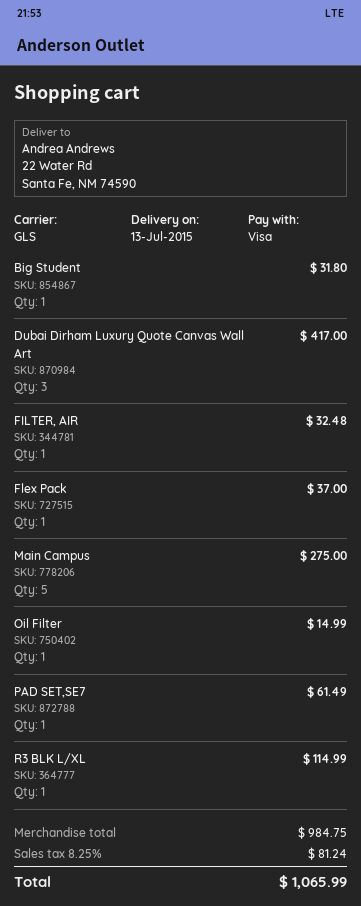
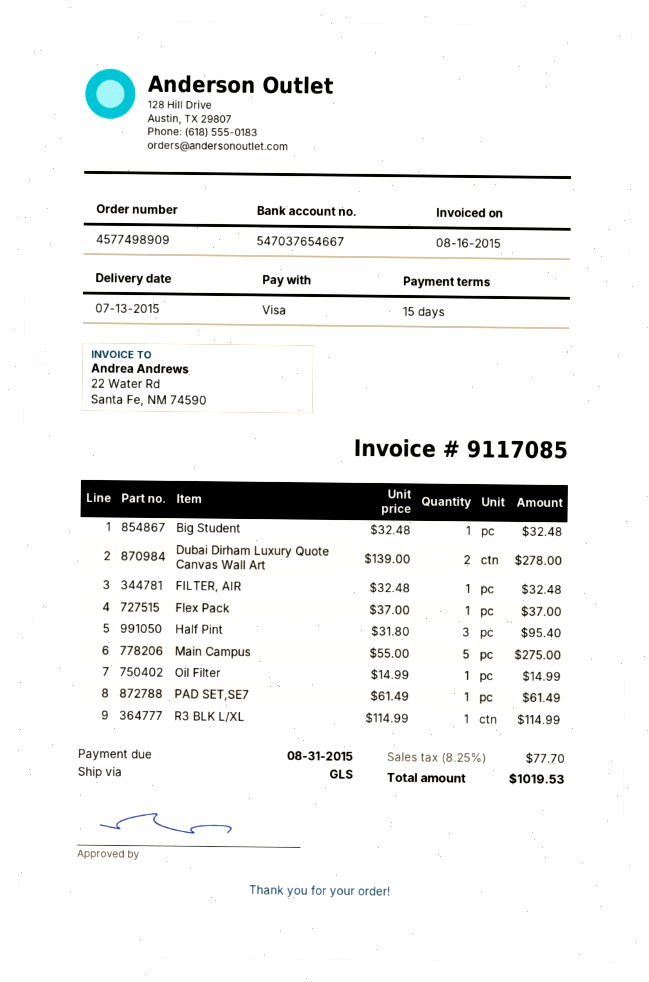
Big Student: 1 for 31.80 -> 1 for 32.48
Dubai Dirham Luxury Quote Canvas Wall Art: 3 for 417.00 -> 2 for 278.00
Half Pint: none -> 3 for 95.40
tax: 8.25% = 81.24 -> 8.25% = 77.70
total: 1065.99 -> 1019.53

